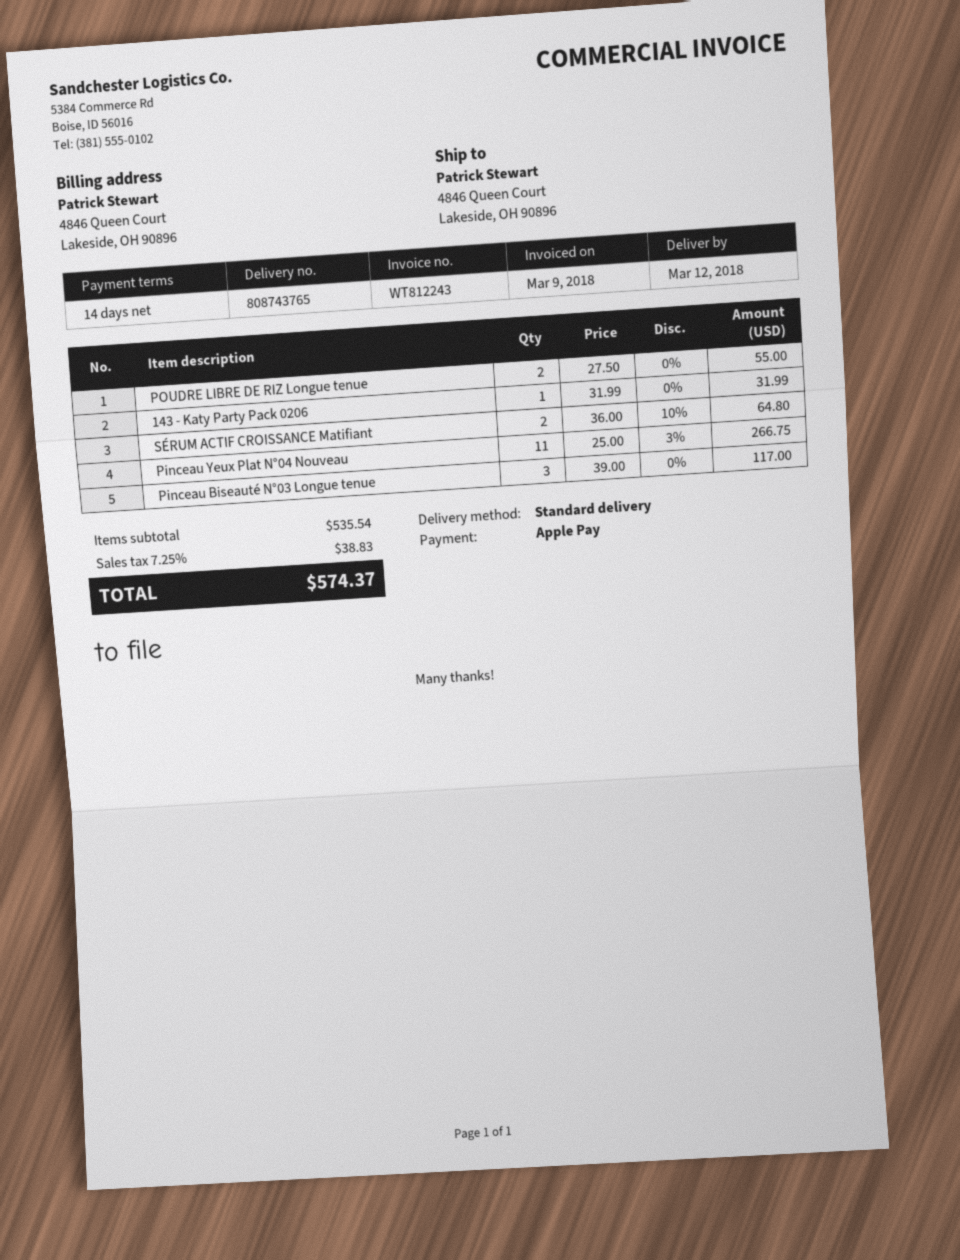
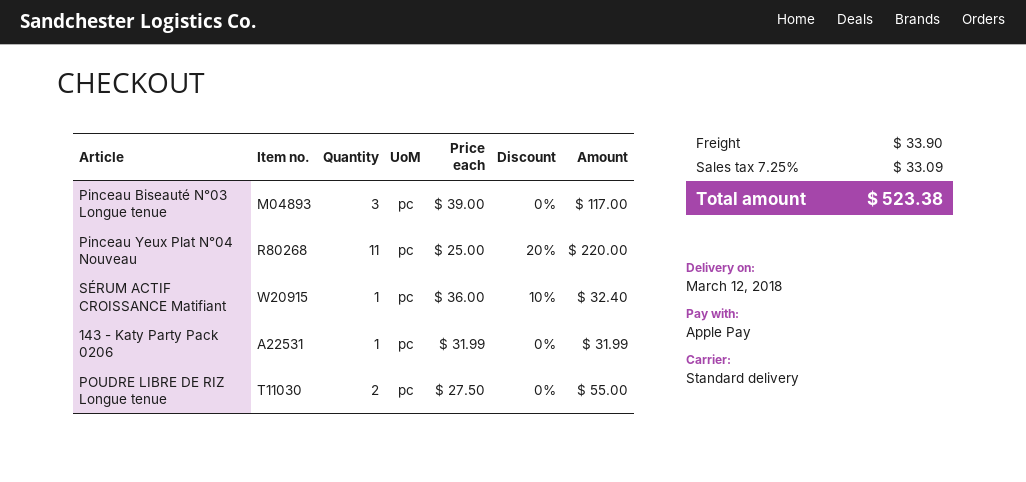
SÉRUM ACTIF CROISSANCE Matifiant: 2 x 36.00 - 10% = 64.80 -> 1 x 36.00 - 10% = 32.40
Pinceau Yeux Plat N°04 Nouveau: 11 x 25.00 - 3% = 266.75 -> 11 x 25.00 - 20% = 220.00
shipping: none -> 33.90
tax: 7.25% = 38.83 -> 7.25% = 33.09
total: 574.37 -> 523.38

